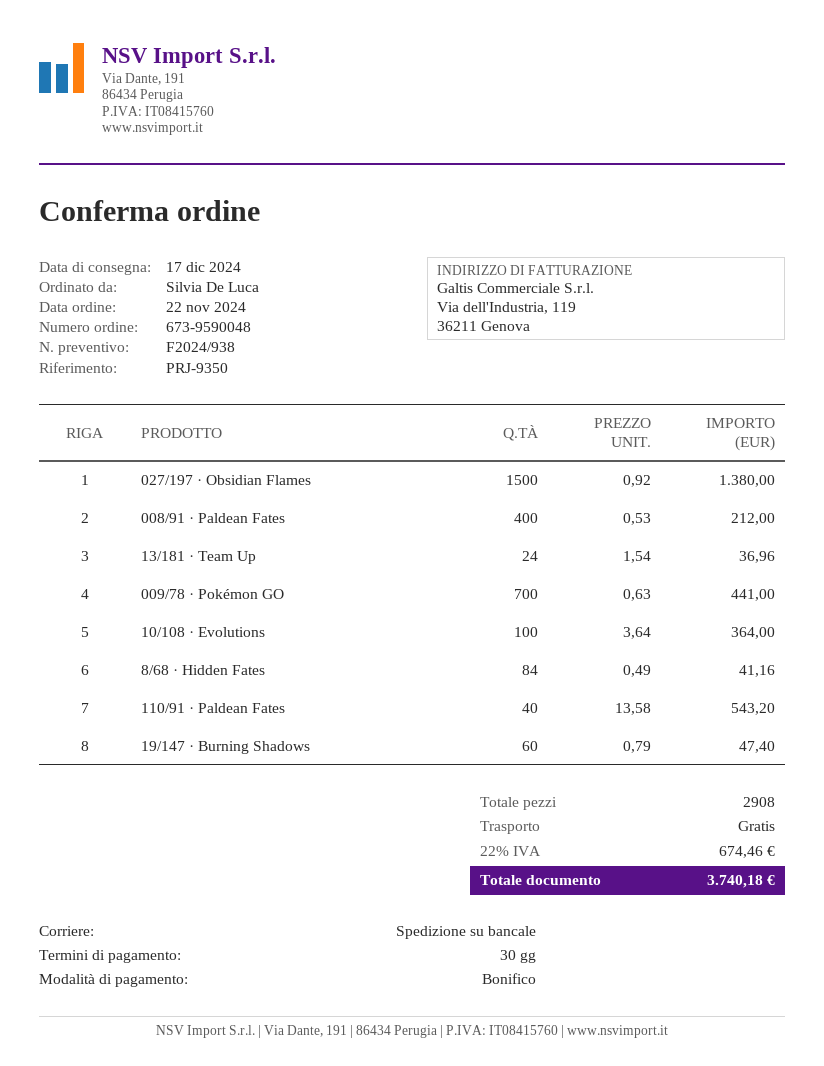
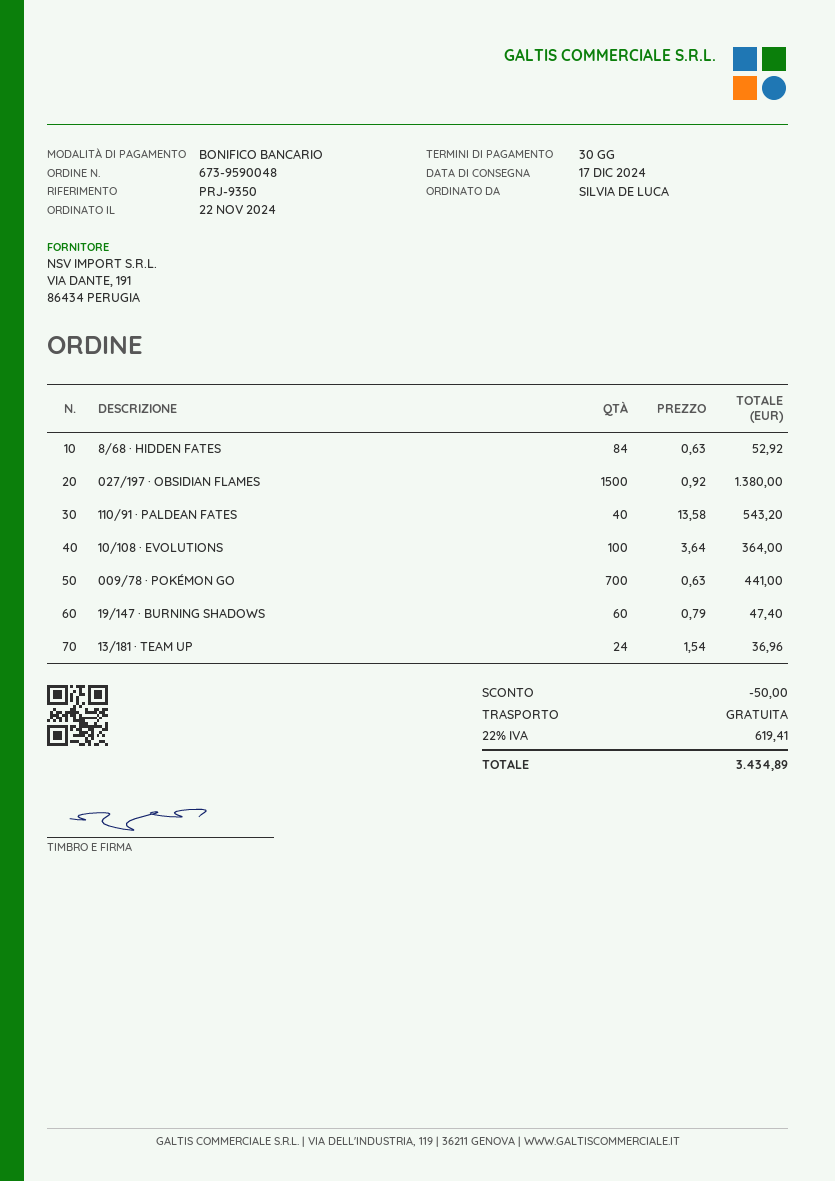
008/91 · Paldean Fates: 400 x 0.53 = 212.00 -> none
8/68 · Hidden Fates: 84 x 0.49 = 41.16 -> 84 x 0.63 = 52.92
discount: none -> 50.00
tax: 22% = 674.46 -> 22% = 619.41
total: 3740.18 -> 3434.89

